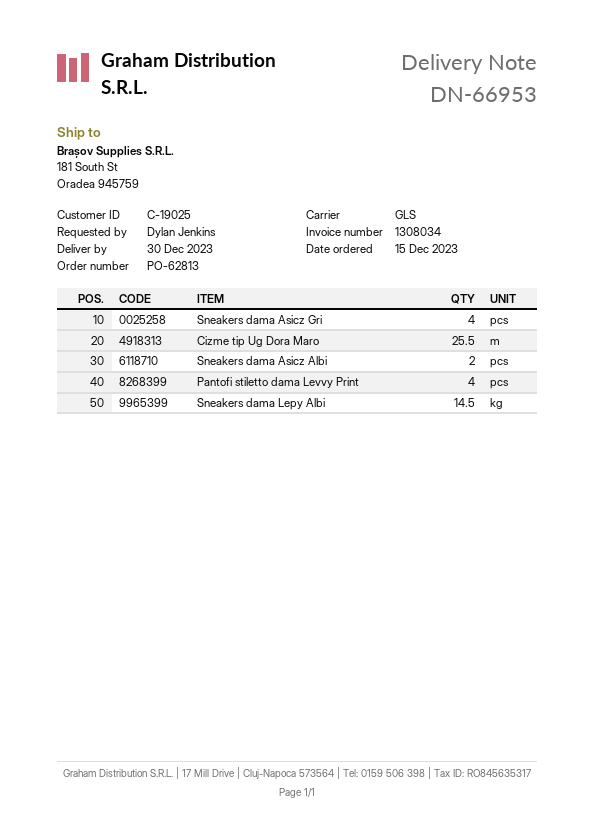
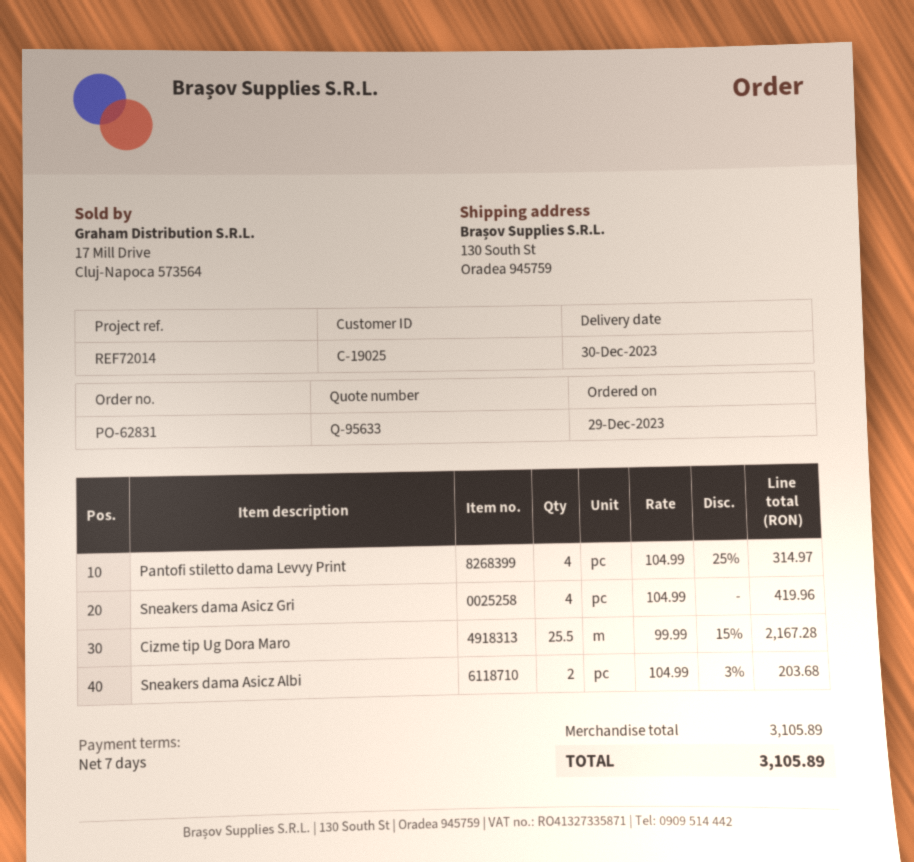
order number: PO-62813 -> PO-62831
order date: 2023-12-15 -> 2023-12-29
ship to: 181 South St, Oradea 945759 -> 130 South St, Oradea 945759
Sneakers dama Lepy Albi: 14.5 -> none

